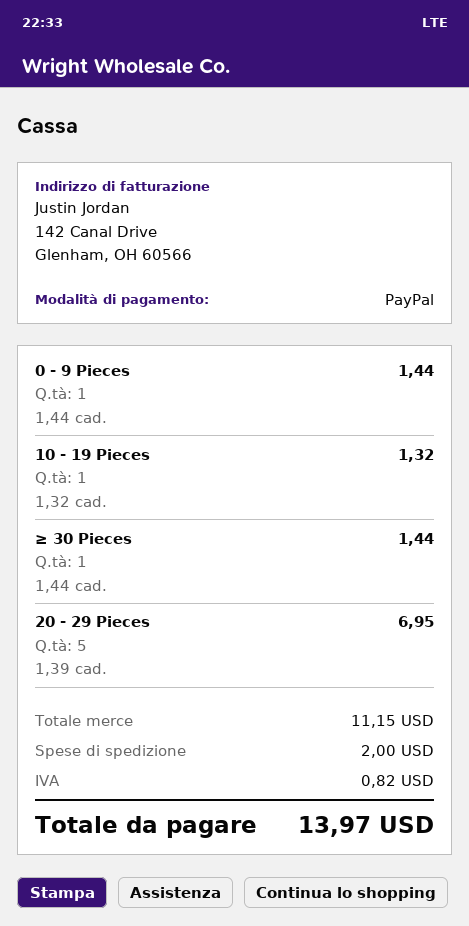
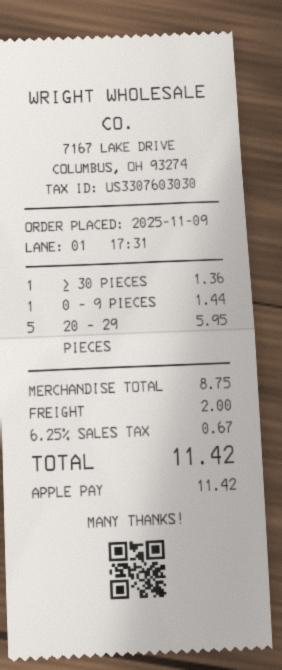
payment method: PayPal -> Apple Pay
10 - 19 Pieces: 1 for 1.32 -> none
≥ 30 Pieces: 1 for 1.44 -> 1 for 1.36
20 - 29 Pieces: 5 for 6.95 -> 5 for 5.95
subtotal: 11.15 -> 8.75
tax: 0.82 -> 0.67
total: 13.97 -> 11.42

